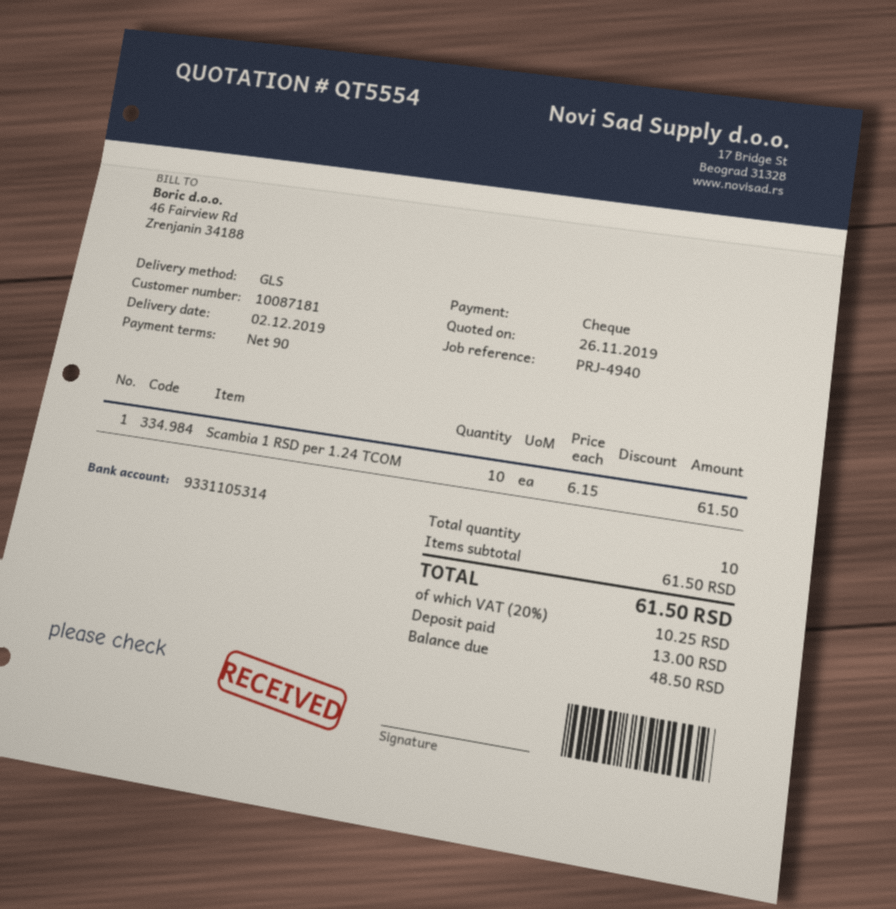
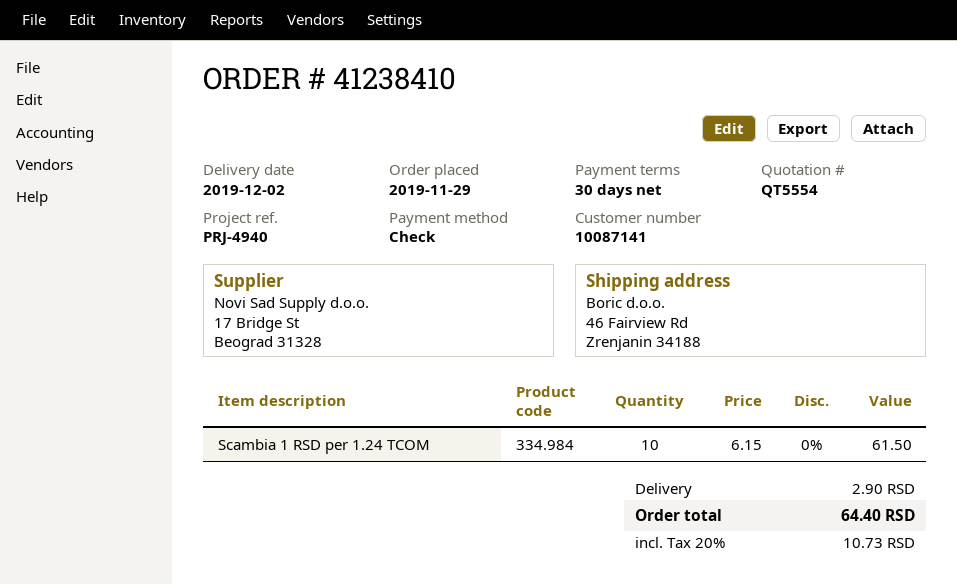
payment terms: 90 days -> 30 days
customer number: 10087181 -> 10087141
shipping: none -> 2.90
tax: 20% = 10.25 -> 20% = 10.73
total: 61.50 -> 64.40

